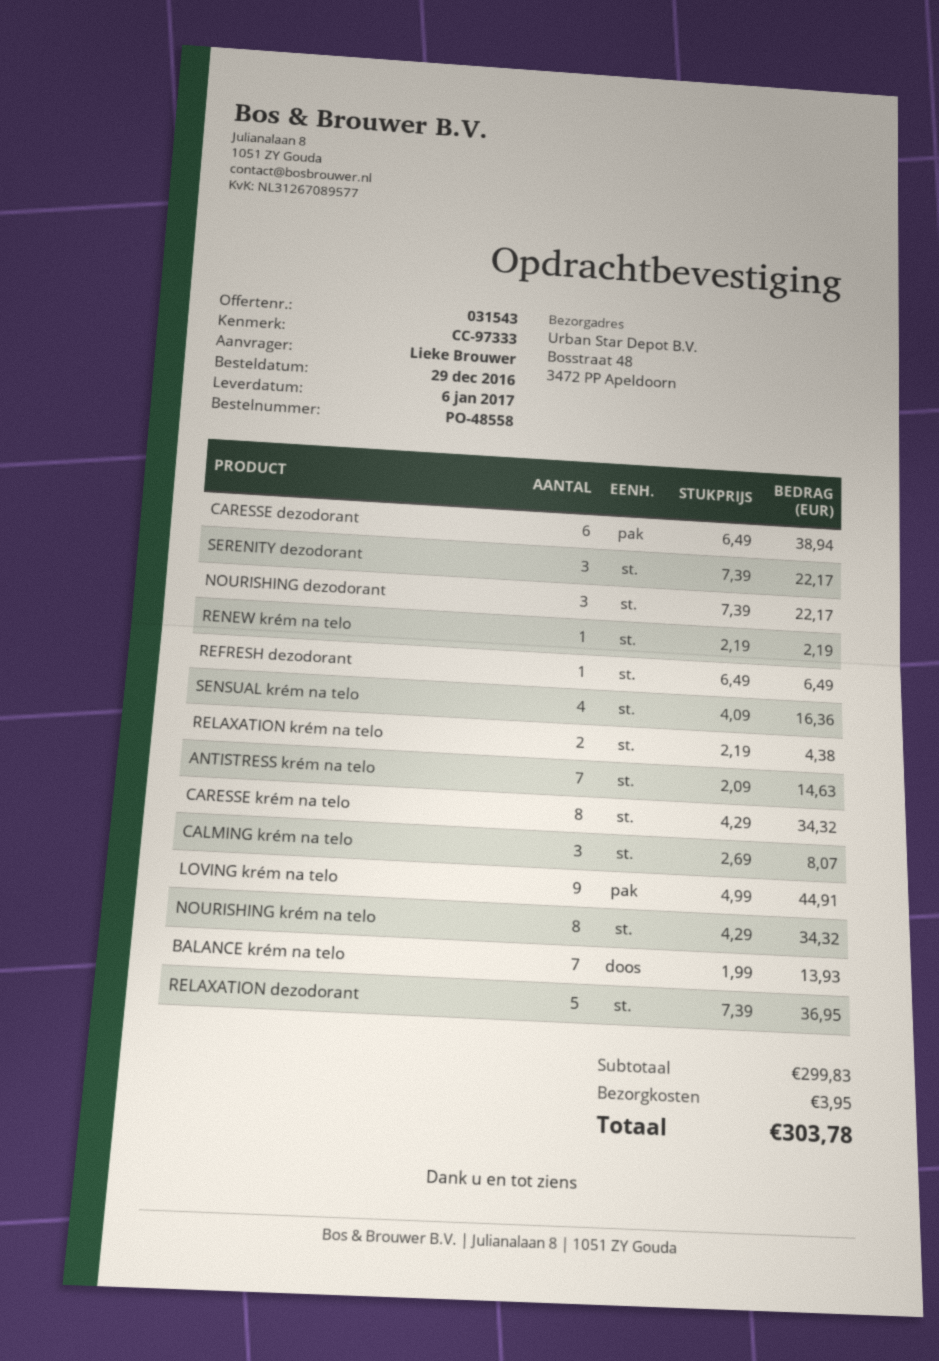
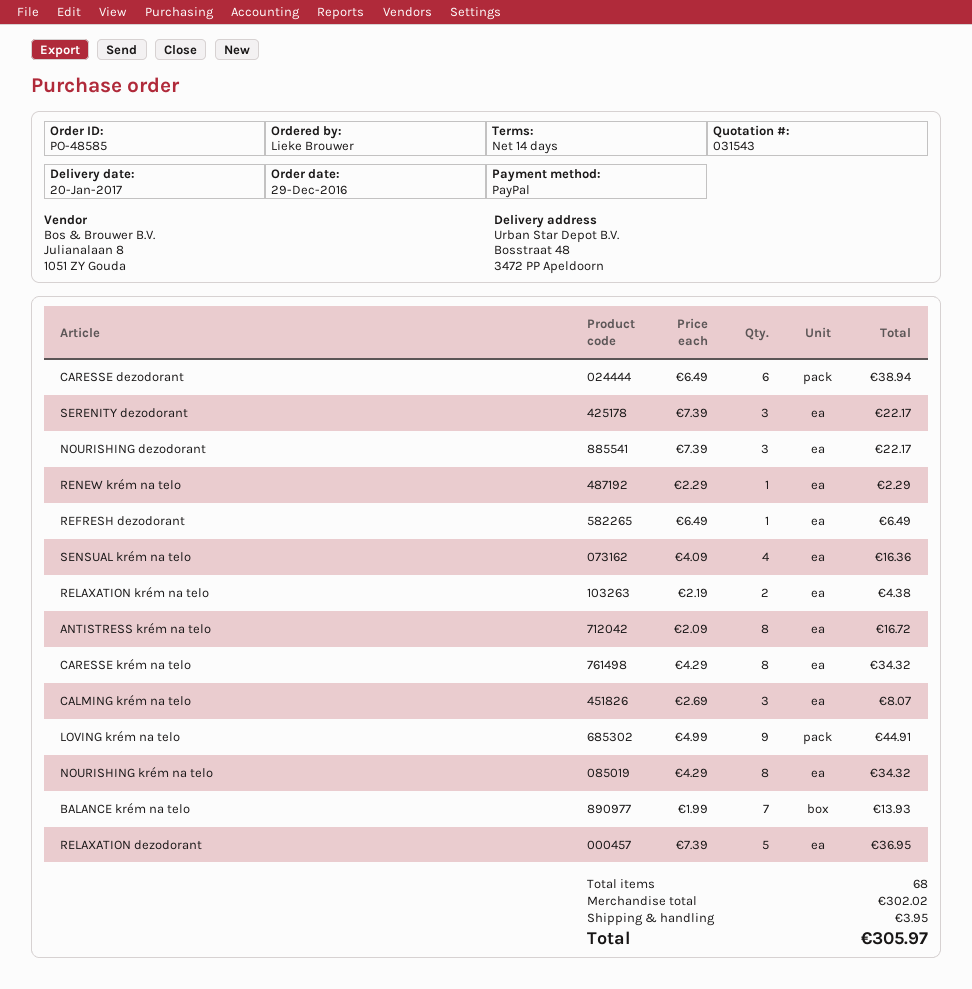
order number: PO-48558 -> PO-48585
delivery date: 2017-01-06 -> 2017-01-20
RENEW krém na telo: 1 x 2.19 = 2.19 -> 1 x 2.29 = 2.29
ANTISTRESS krém na telo: 7 x 2.09 = 14.63 -> 8 x 2.09 = 16.72
subtotal: 299.83 -> 302.02
total: 303.78 -> 305.97

